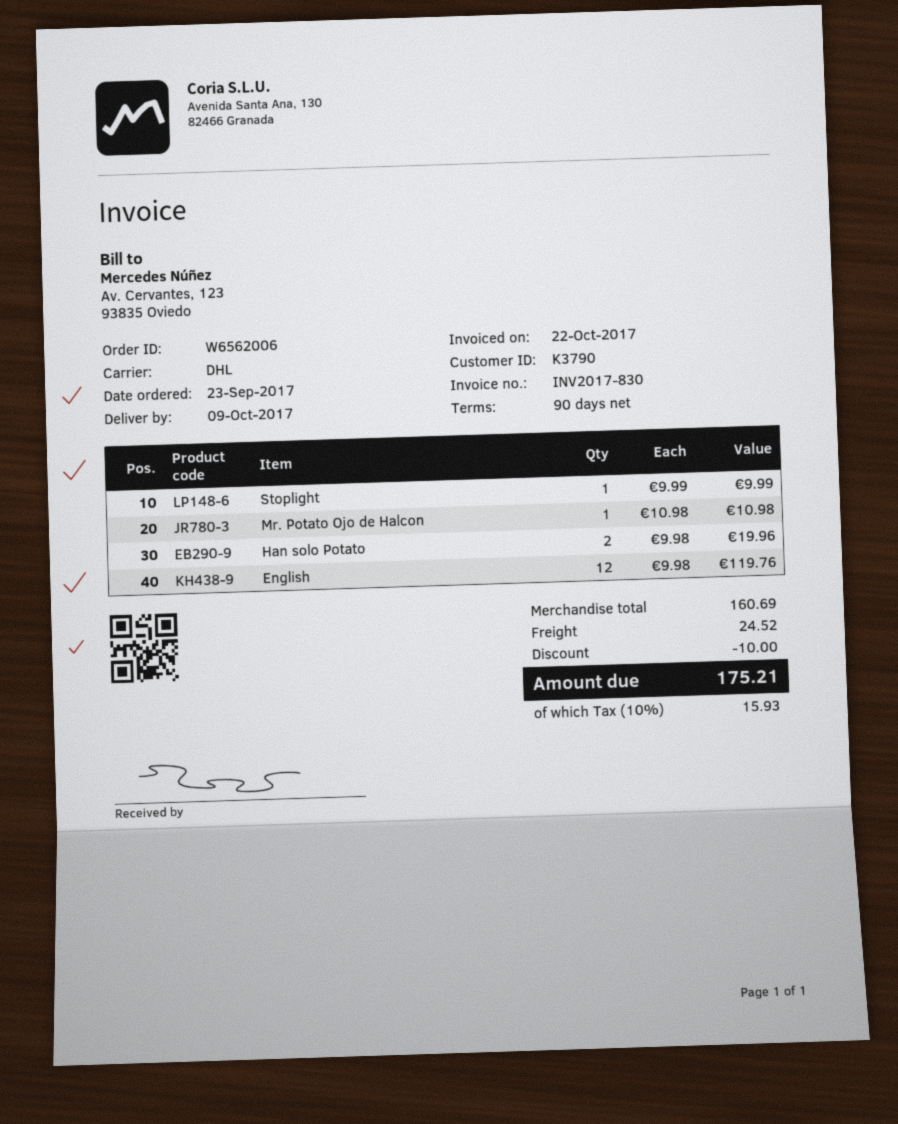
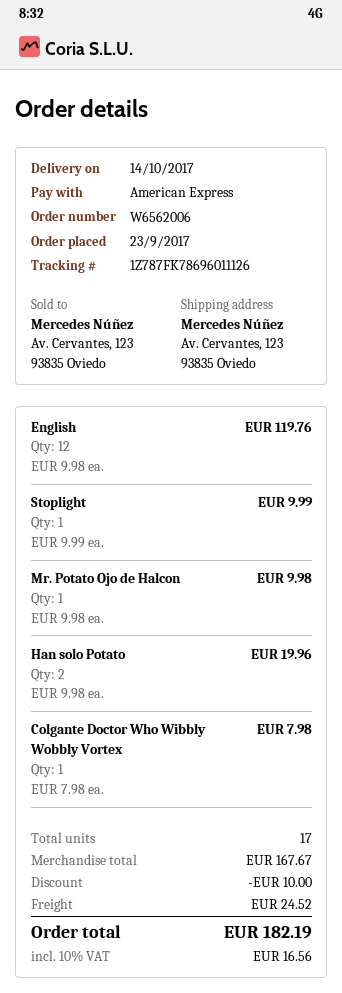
delivery date: 2017-10-09 -> 2017-10-14
Mr. Potato Ojo de Halcon: 1 x 10.98 = 10.98 -> 1 x 9.98 = 9.98
Colgante Doctor Who Wibbly Wobbly Vortex: none -> 1 x 7.98 = 7.98
subtotal: 160.69 -> 167.67
tax: 10% = 15.93 -> 10% = 16.56
total: 175.21 -> 182.19

